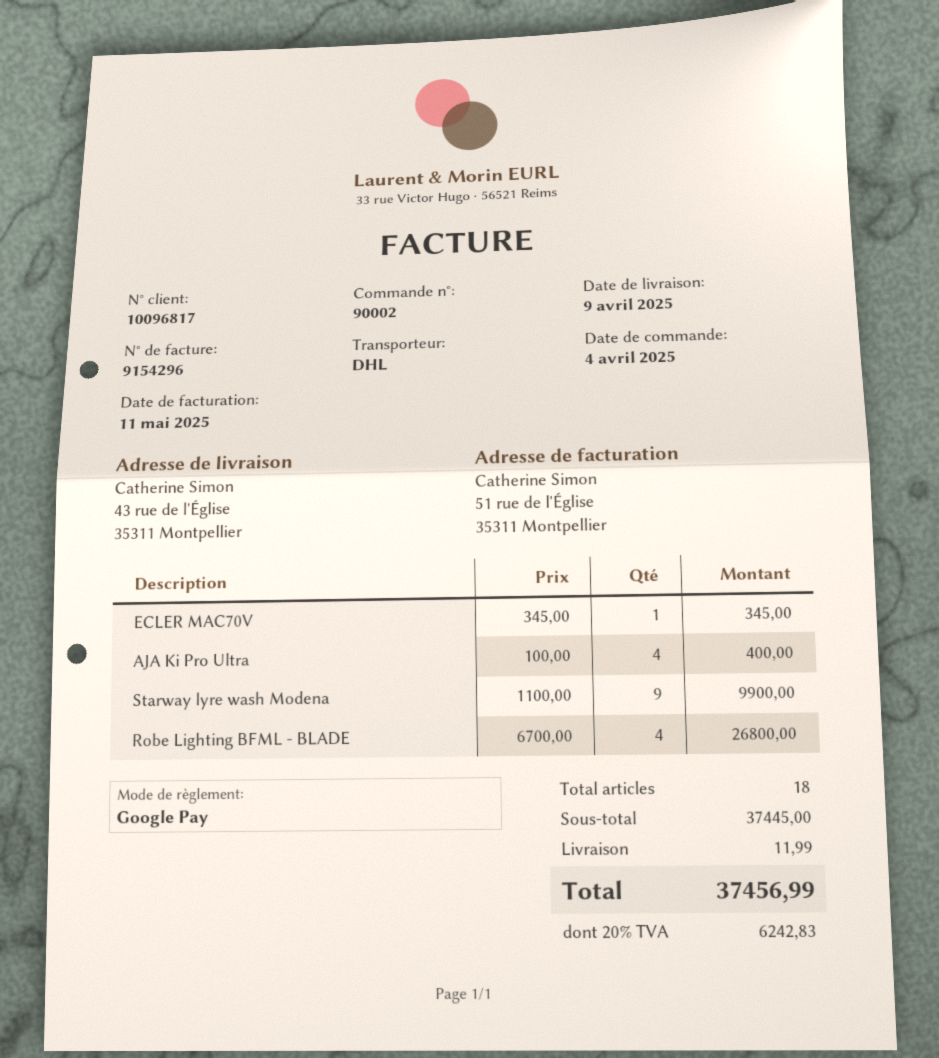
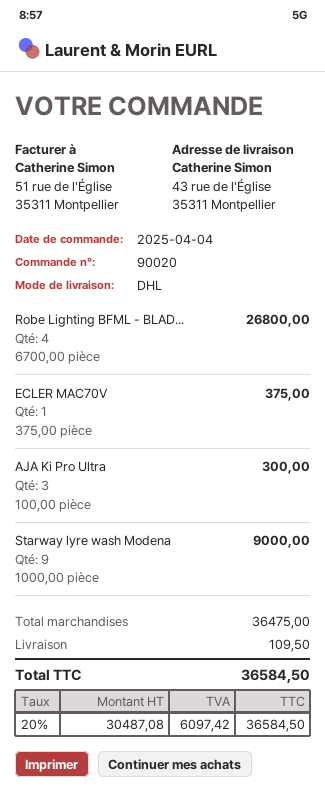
order number: 90002 -> 90020
ECLER MAC70V: 1 x 345.00 = 345.00 -> 1 x 375.00 = 375.00
AJA Ki Pro Ultra: 4 x 100.00 = 400.00 -> 3 x 100.00 = 300.00
Starway lyre wash Modena: 9 x 1100.00 = 9900.00 -> 9 x 1000.00 = 9000.00
subtotal: 37445.00 -> 36475.00
shipping: 11.99 -> 109.50
tax: 20% = 6242.83 -> 20% = 6097.42
total: 37456.99 -> 36584.50

